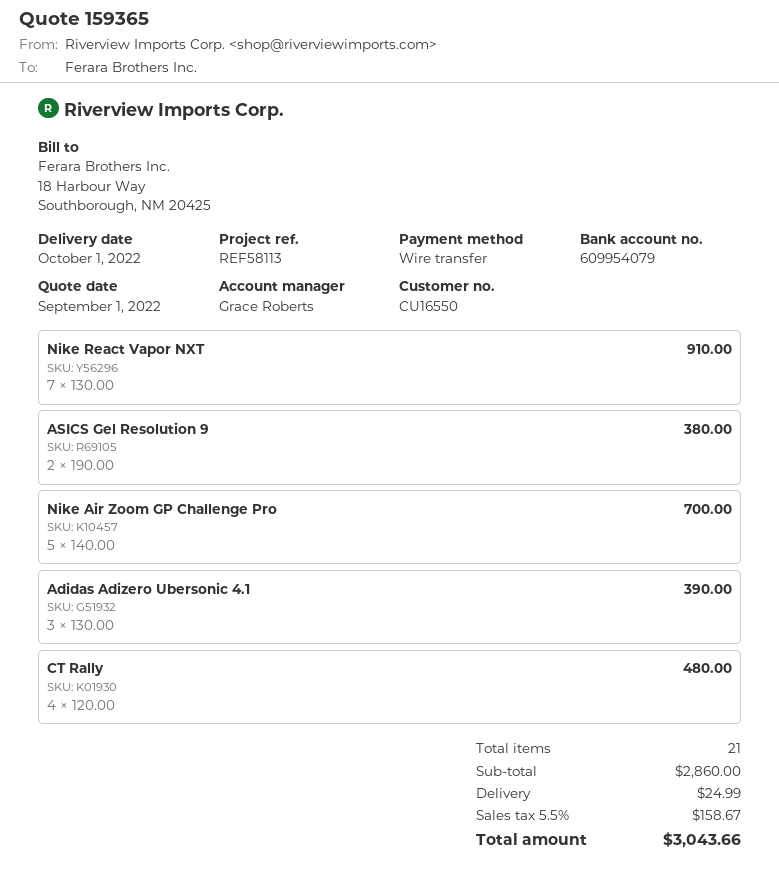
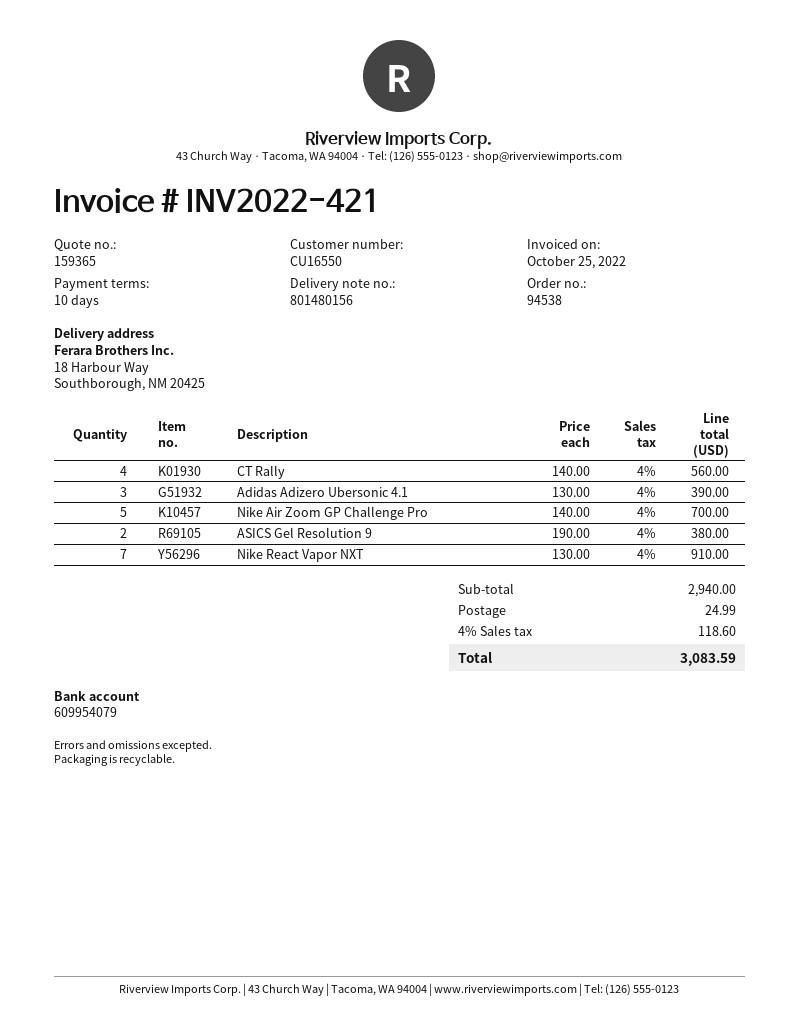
CT Rally: 4 x 120.00 = 480.00 -> 4 x 140.00 = 560.00
subtotal: 2860.00 -> 2940.00
tax: 5.5% = 158.67 -> 4% = 118.60
total: 3043.66 -> 3083.59

